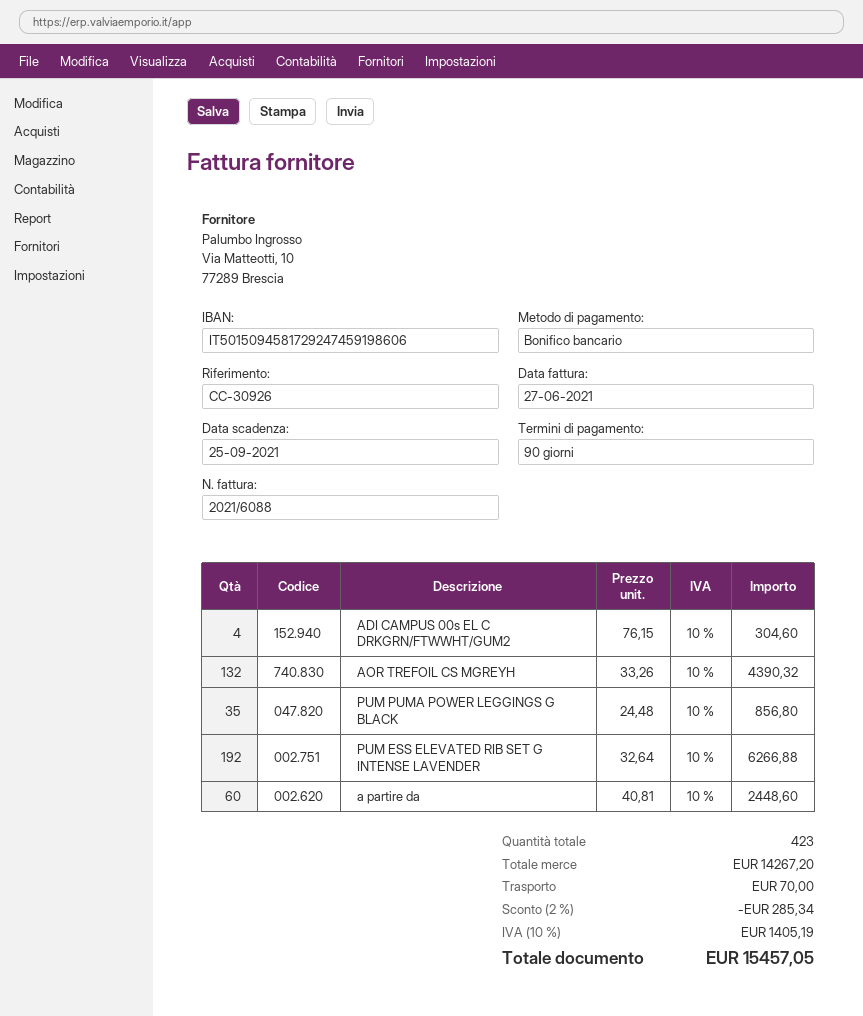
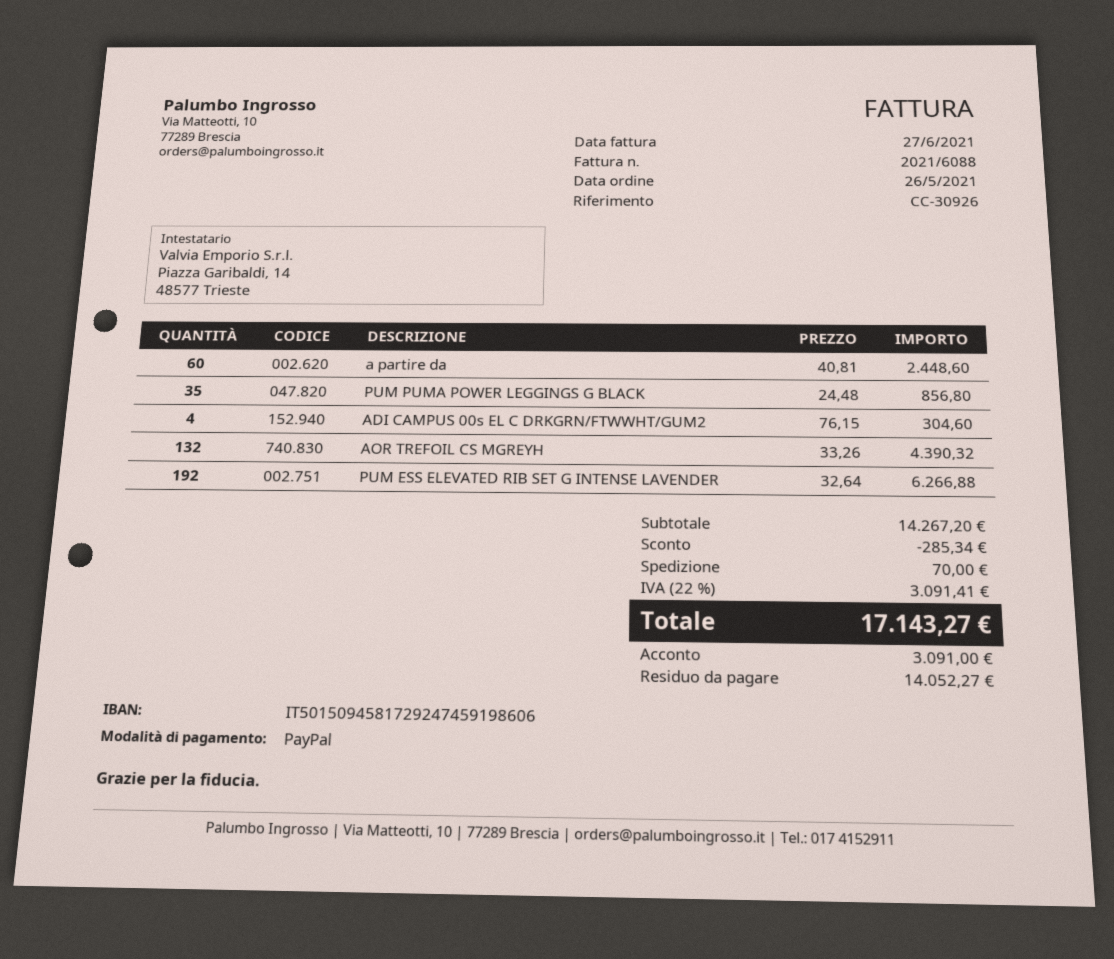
payment method: bank transfer -> PayPal
tax: 10% = 1405.19 -> 22% = 3091.41
total: 15457.05 -> 17143.27

